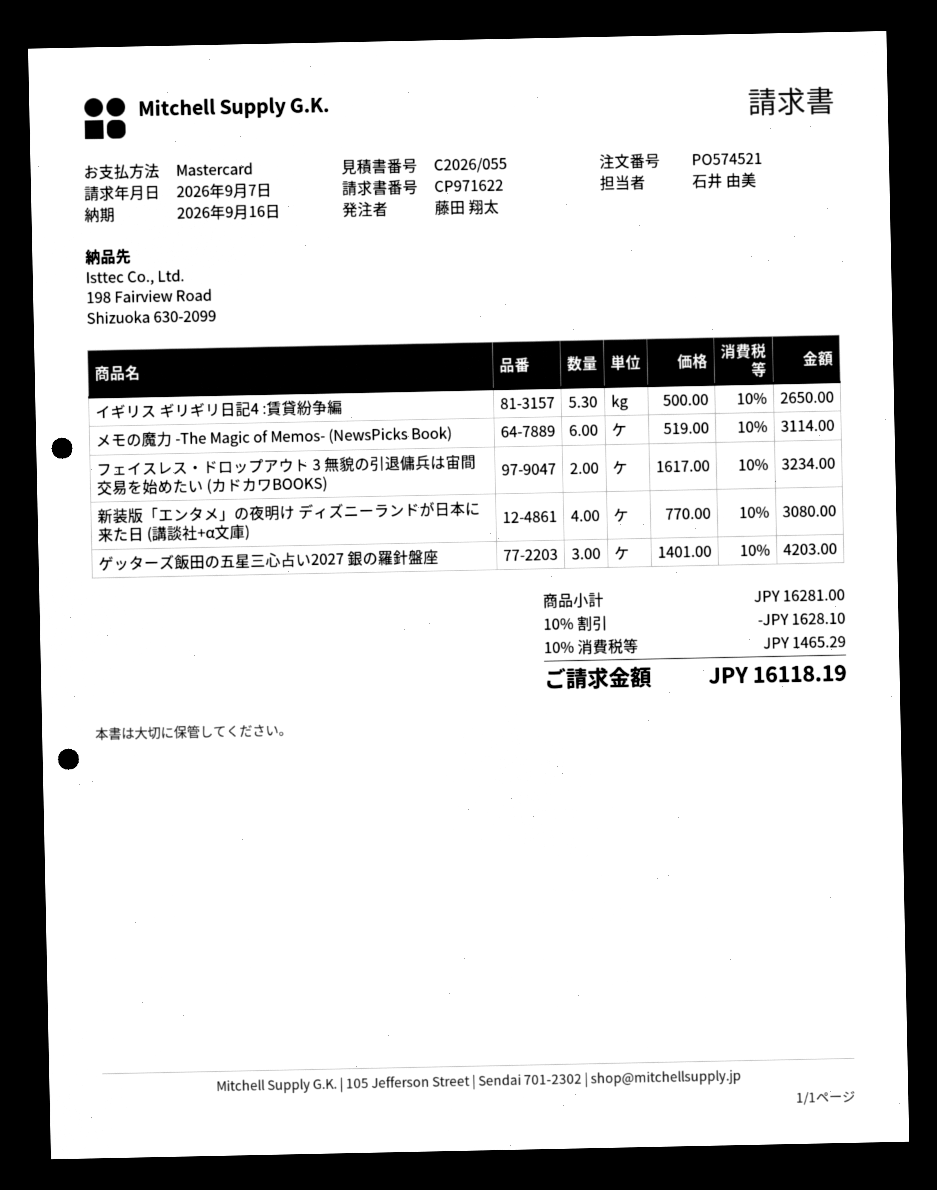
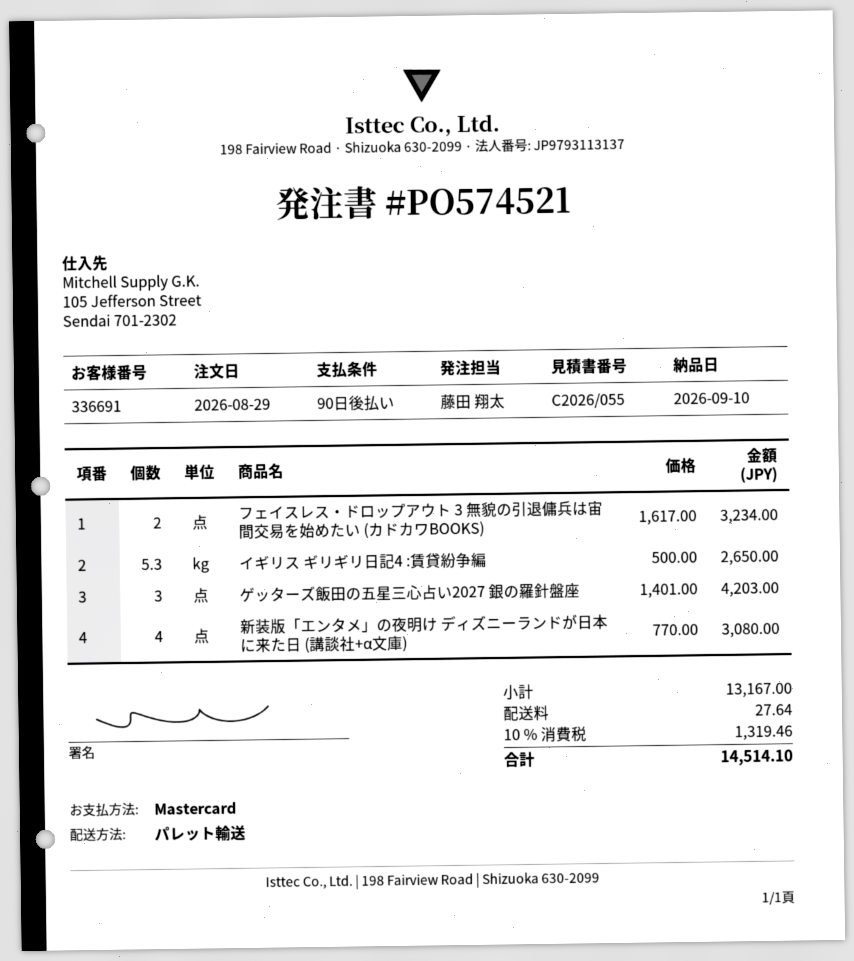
delivery date: 2026-09-16 -> 2026-09-10
メモの魔力 -The Magic of Memos- (NewsPicks Book): 6 x 519.00 = 3114.00 -> none
subtotal: 16281.00 -> 13167.00
discount: 10% = 1628.10 -> none
shipping: none -> 27.64
tax: 10% = 1465.29 -> 10% = 1319.46
total: 16118.19 -> 14514.10

